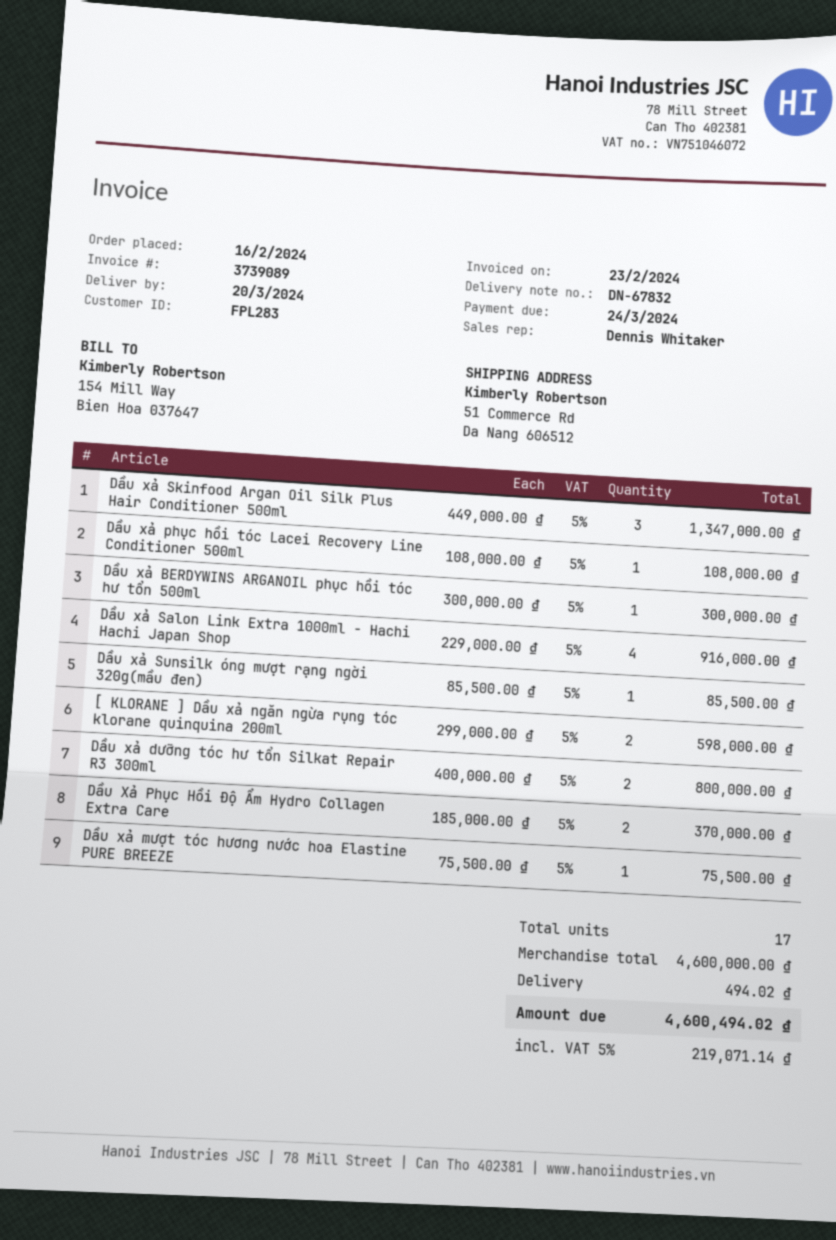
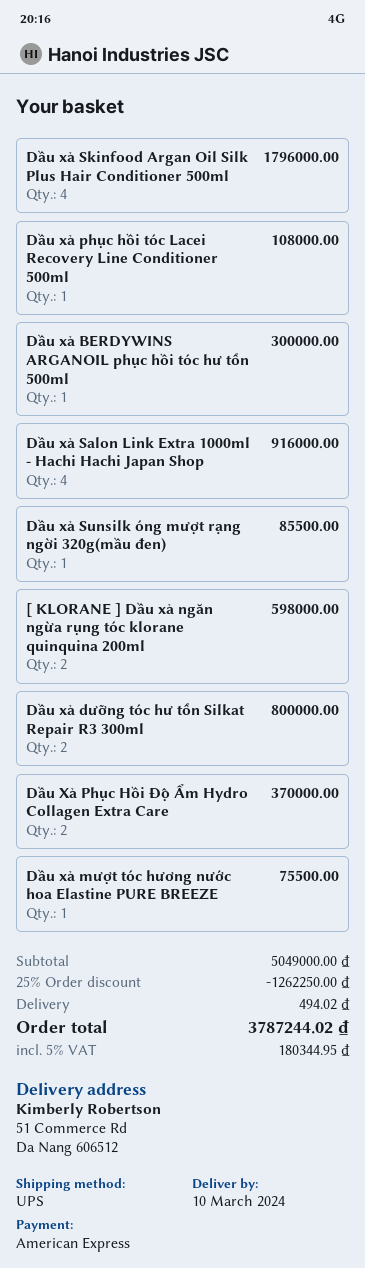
delivery date: 2024-03-20 -> 2024-03-10
Dầu xả Skinfood Argan Oil Silk Plus Hair Conditioner 500ml: 3 for 1347000.00 -> 4 for 1796000.00
subtotal: 4600000.00 -> 5049000.00
discount: none -> 25% = 1262250.00
tax: 5% = 219071.14 -> 5% = 180344.95
total: 4600494.02 -> 3787244.02

